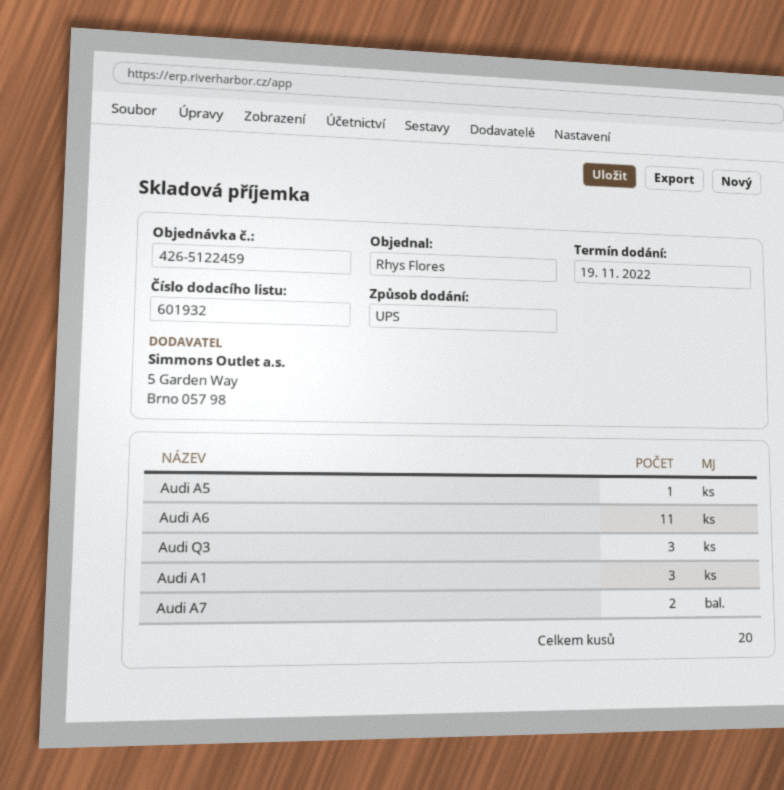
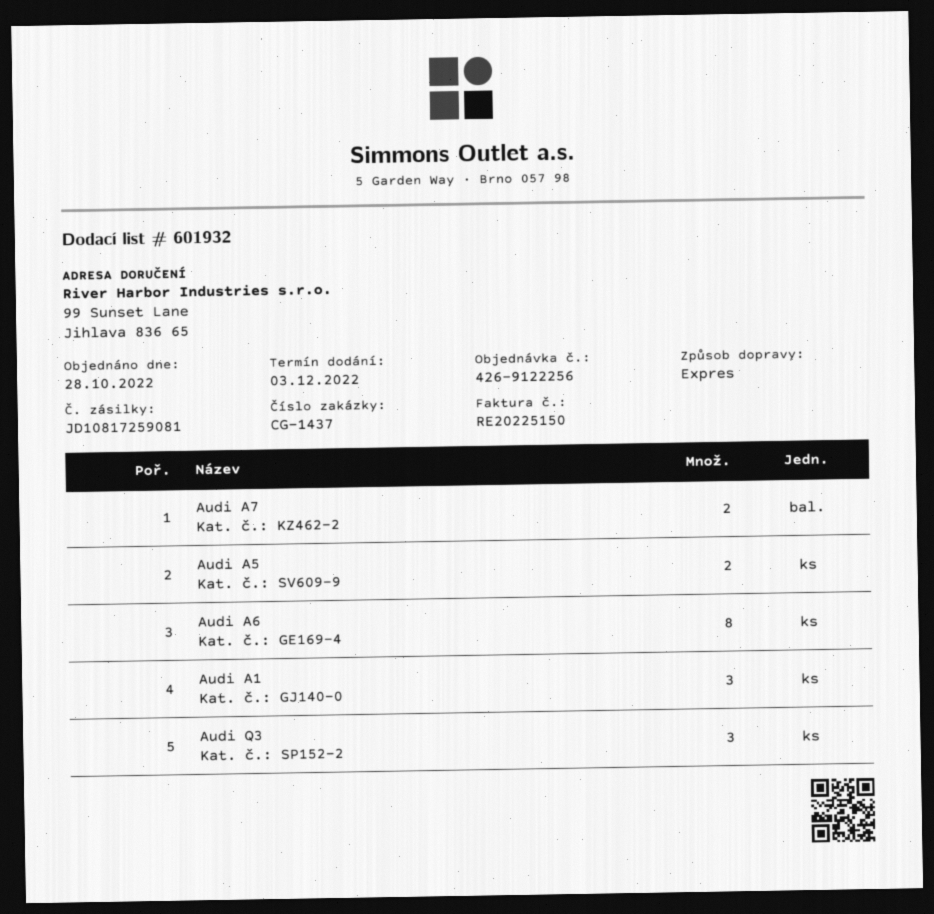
order number: 426-5122459 -> 426-9122256
delivery date: 2022-11-19 -> 2022-12-03
shipping method: UPS -> express
Audi A5: 1 -> 2
Audi A6: 11 -> 8

